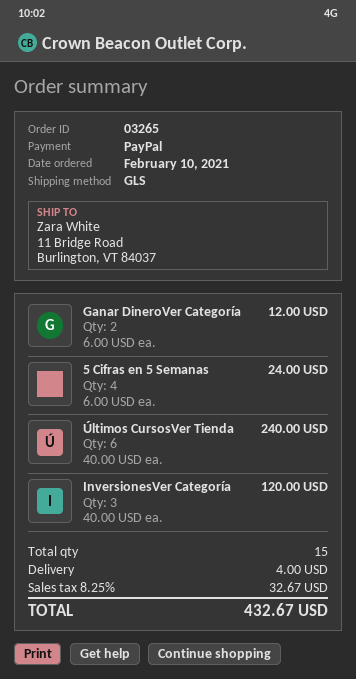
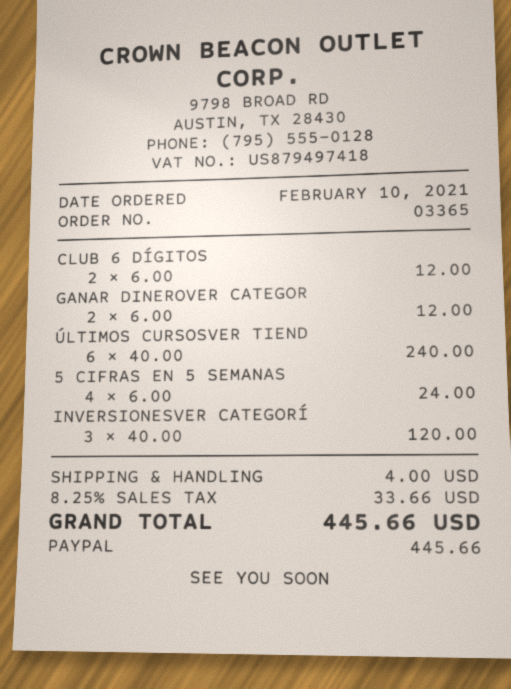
order number: 03265 -> 03365
CLUB 6 DÍGITOS: none -> 2 x 6.00 = 12.00
tax: 8.25% = 32.67 -> 8.25% = 33.66
total: 432.67 -> 445.66

